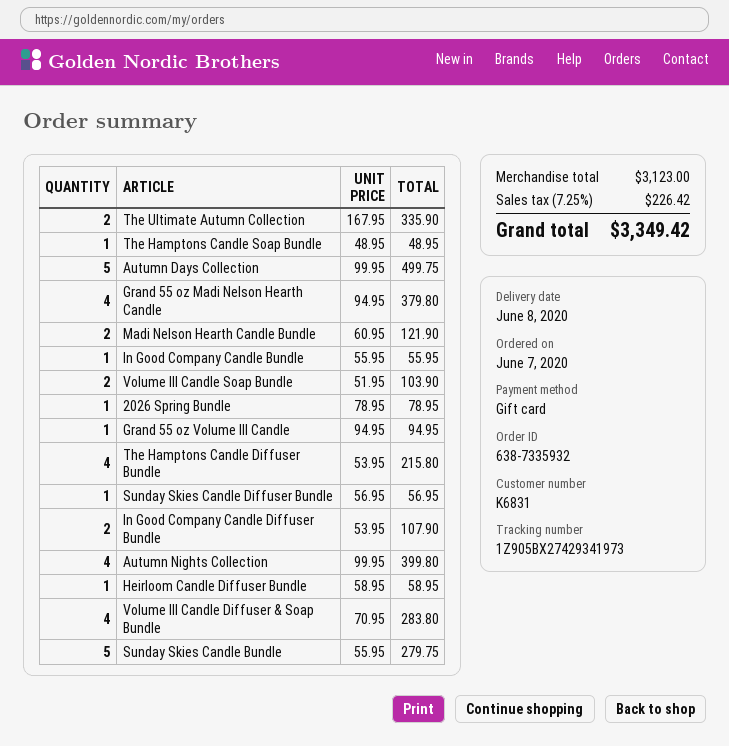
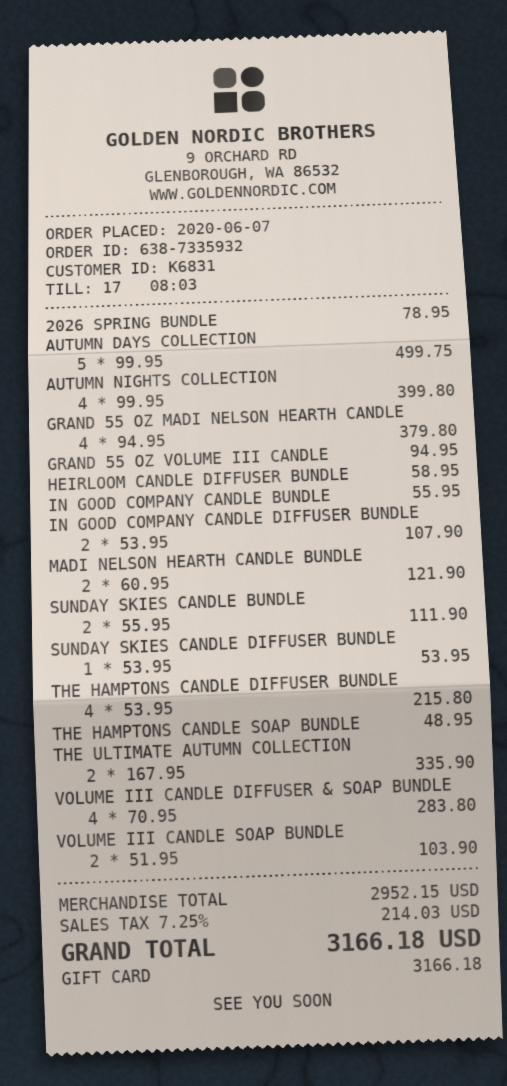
Sunday Skies Candle Diffuser Bundle: 1 x 56.95 = 56.95 -> 1 x 53.95 = 53.95
Sunday Skies Candle Bundle: 5 x 55.95 = 279.75 -> 2 x 55.95 = 111.90
subtotal: 3123.00 -> 2952.15
tax: 7.25% = 226.42 -> 7.25% = 214.03
total: 3349.42 -> 3166.18

